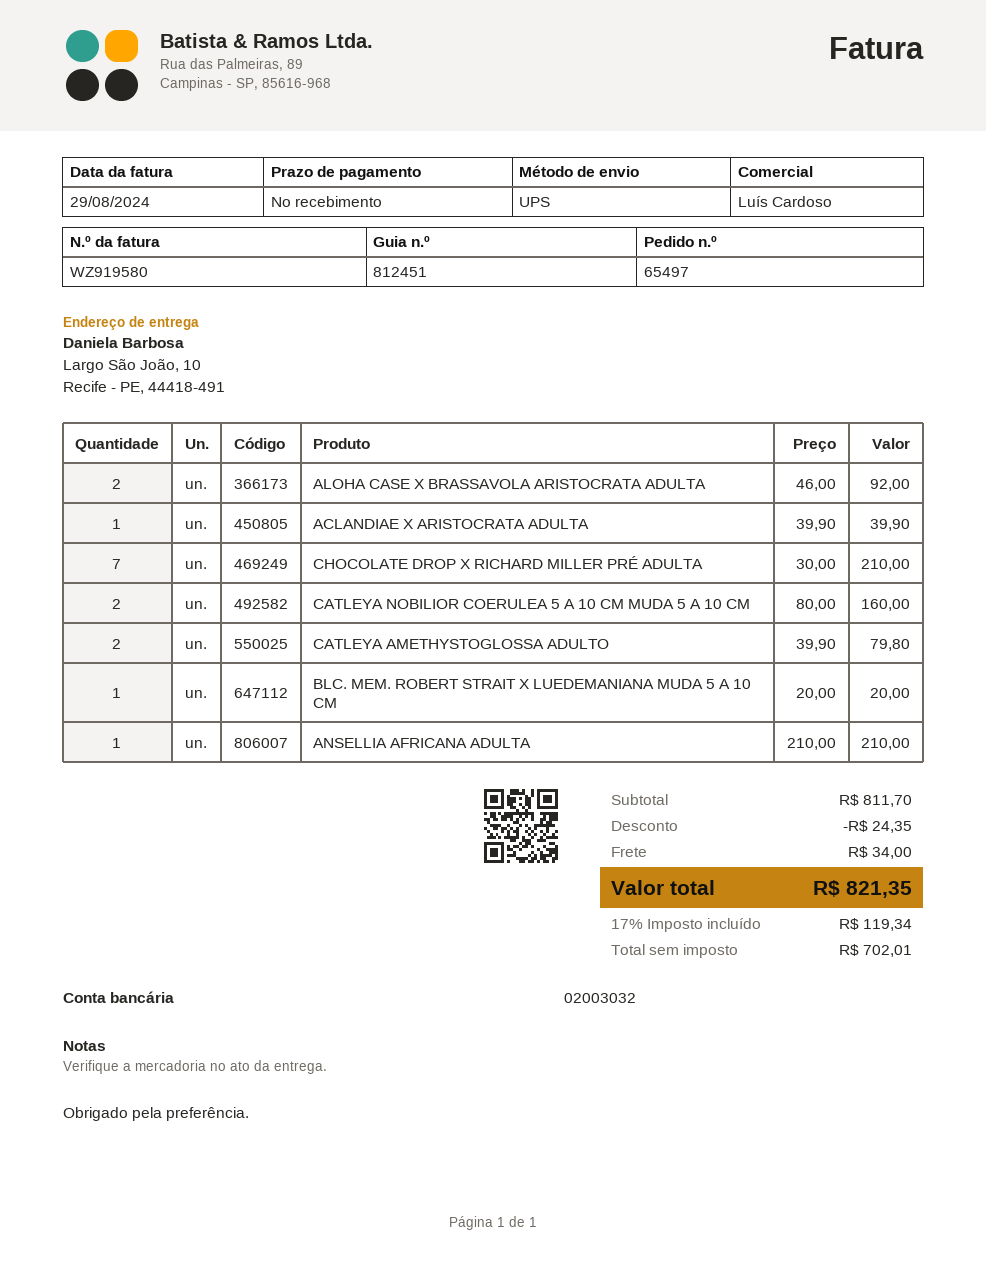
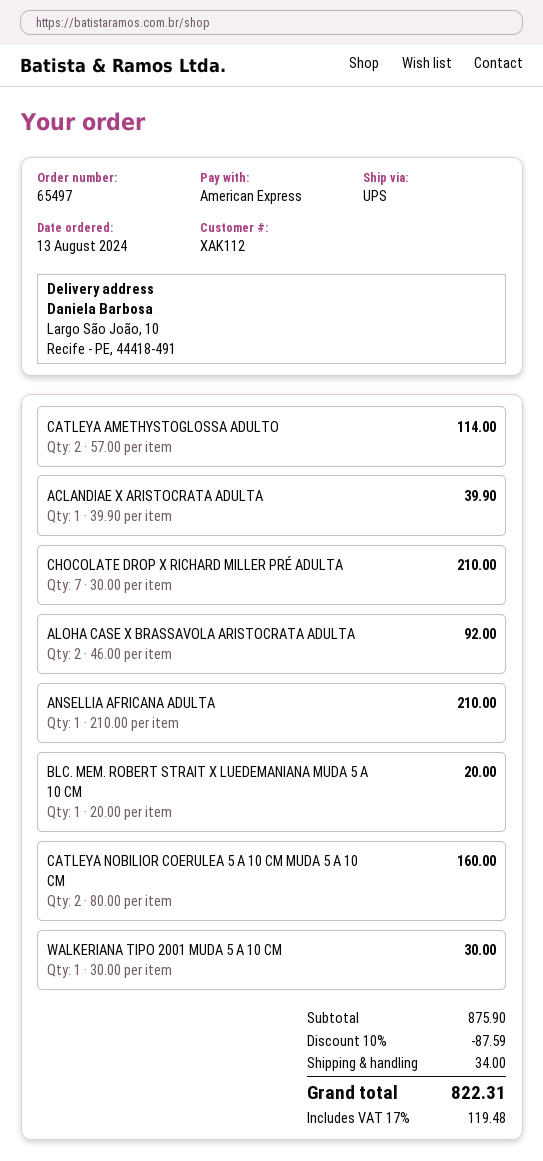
CATLEYA AMETHYSTOGLOSSA ADULTO: 2 x 39.90 = 79.80 -> 2 x 57.00 = 114.00
WALKERIANA TIPO 2001 MUDA 5 A 10 CM: none -> 1 x 30.00 = 30.00
subtotal: 811.70 -> 875.90
discount: 24.35 -> 87.59
tax: 17% = 119.34 -> 17% = 119.48
total: 821.35 -> 822.31

